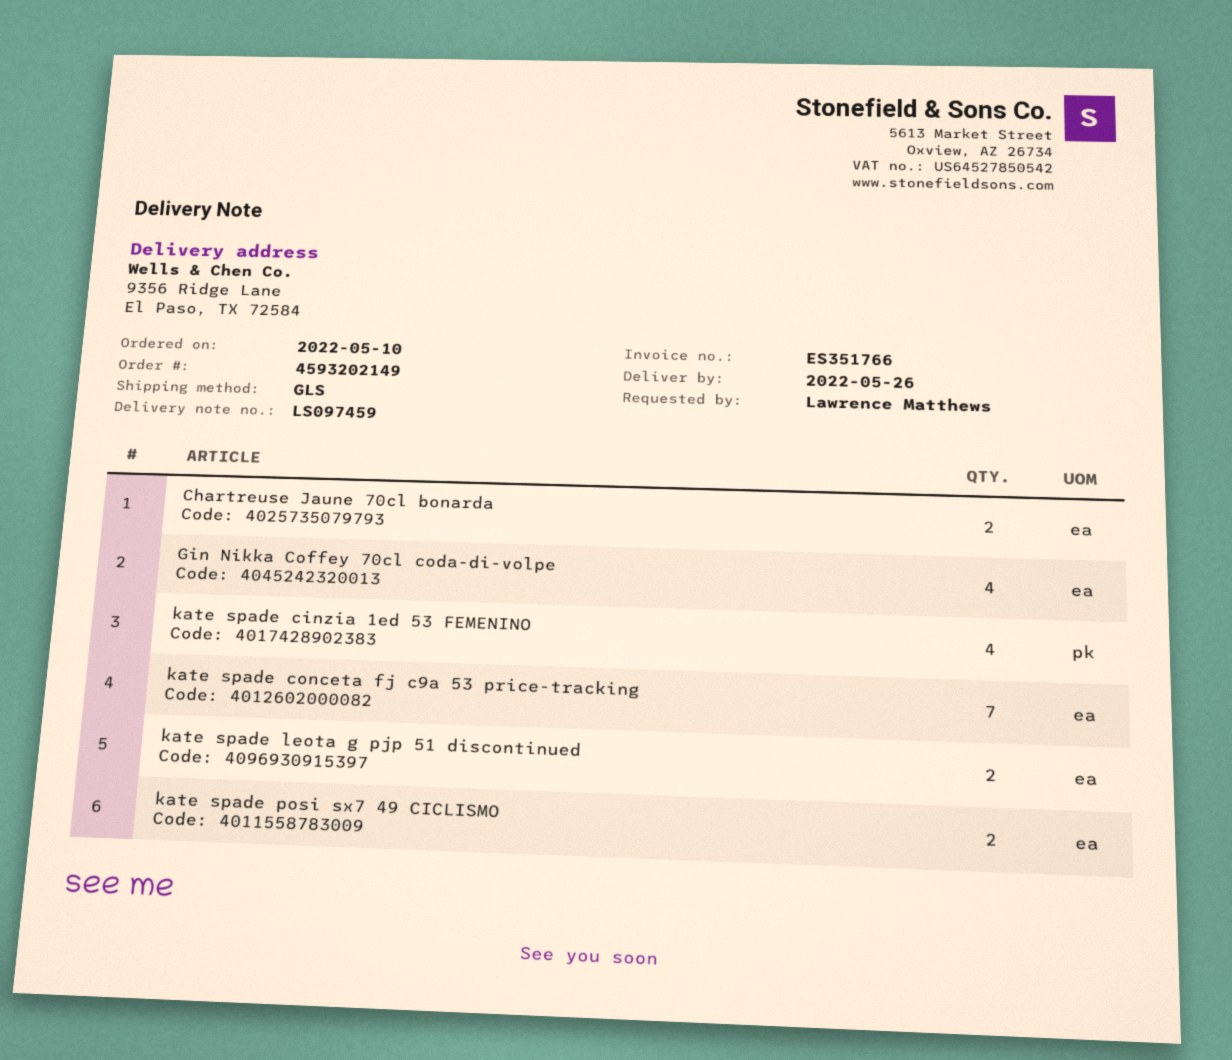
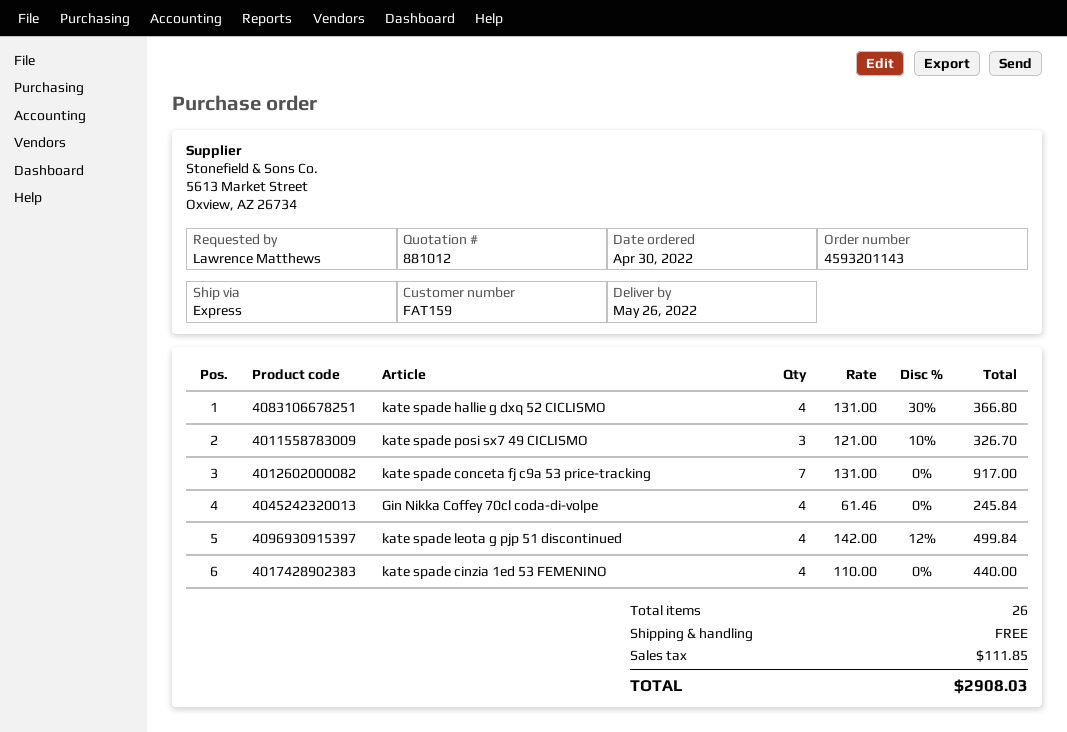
order number: 4593202149 -> 4593201143
order date: 2022-05-10 -> 2022-04-30
shipping method: GLS -> express
Chartreuse Jaune 70cl bonarda: 2 -> none
kate spade leota g pjp 51 discontinued: 2 -> 4
kate spade posi sx7 49 CICLISMO: 2 -> 3
kate spade hallie g dxq 52 CICLISMO: none -> 4

